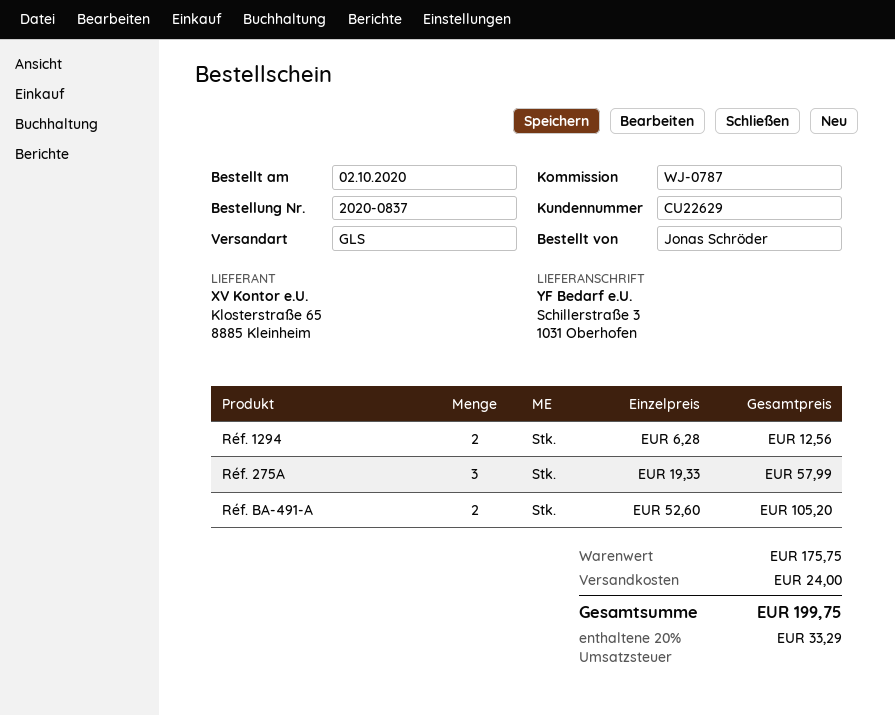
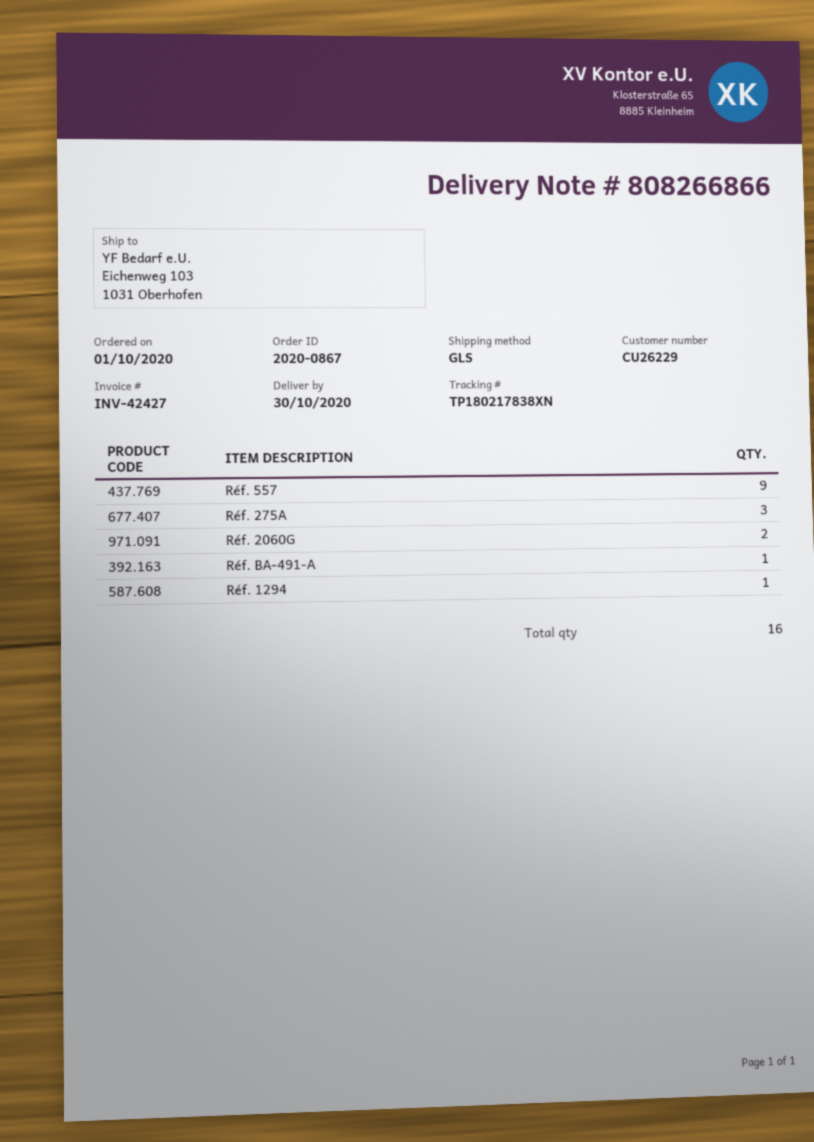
order number: 2020-0837 -> 2020-0867
order date: 2020-10-02 -> 2020-10-01
customer number: CU22629 -> CU26229
ship to: Schillerstraße 3, 1031 Oberhofen -> Eichenweg 103, 1031 Oberhofen
Réf. 1294: 2 -> 1
Réf. BA-491-A: 2 -> 1
Réf. 557: none -> 9
Réf. 2060G: none -> 2

